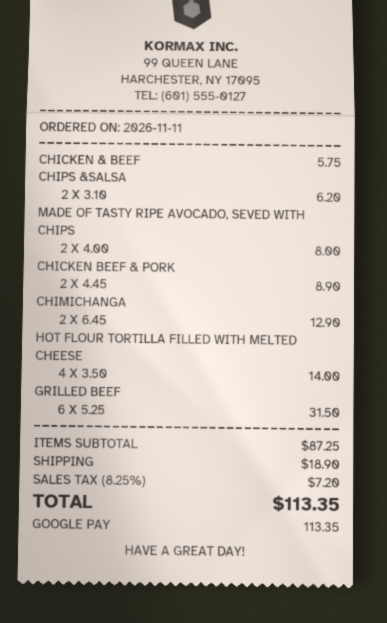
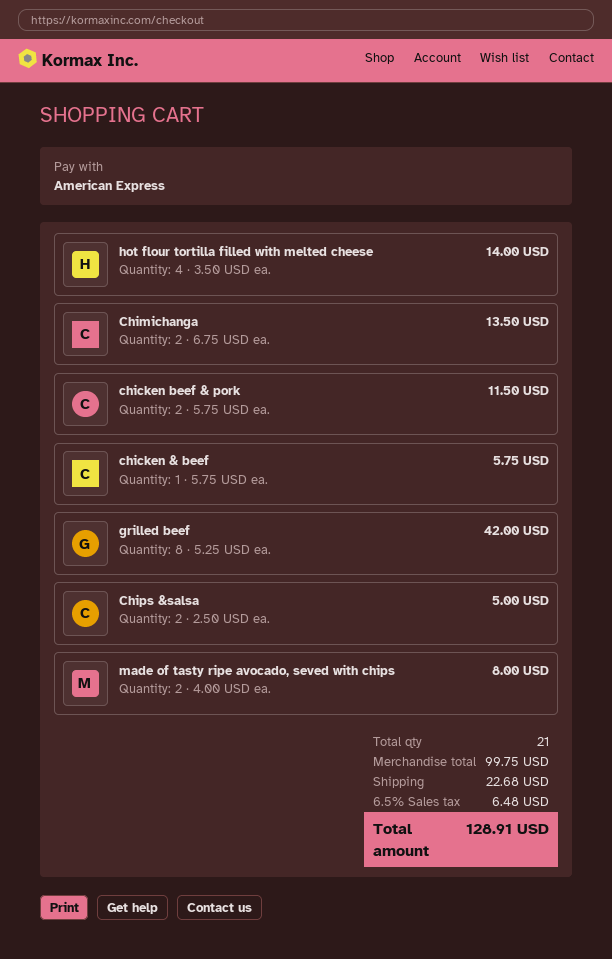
payment method: Google Pay -> American Express
CHIPS &SALSA: 2 x 3.10 = 6.20 -> 2 x 2.50 = 5.00
CHICKEN BEEF & PORK: 2 x 4.45 = 8.90 -> 2 x 5.75 = 11.50
CHIMICHANGA: 2 x 6.45 = 12.90 -> 2 x 6.75 = 13.50
GRILLED BEEF: 6 x 5.25 = 31.50 -> 8 x 5.25 = 42.00
subtotal: 87.25 -> 99.75
shipping: 18.90 -> 22.68
tax: 8.25% = 7.20 -> 6.5% = 6.48
total: 113.35 -> 128.91

